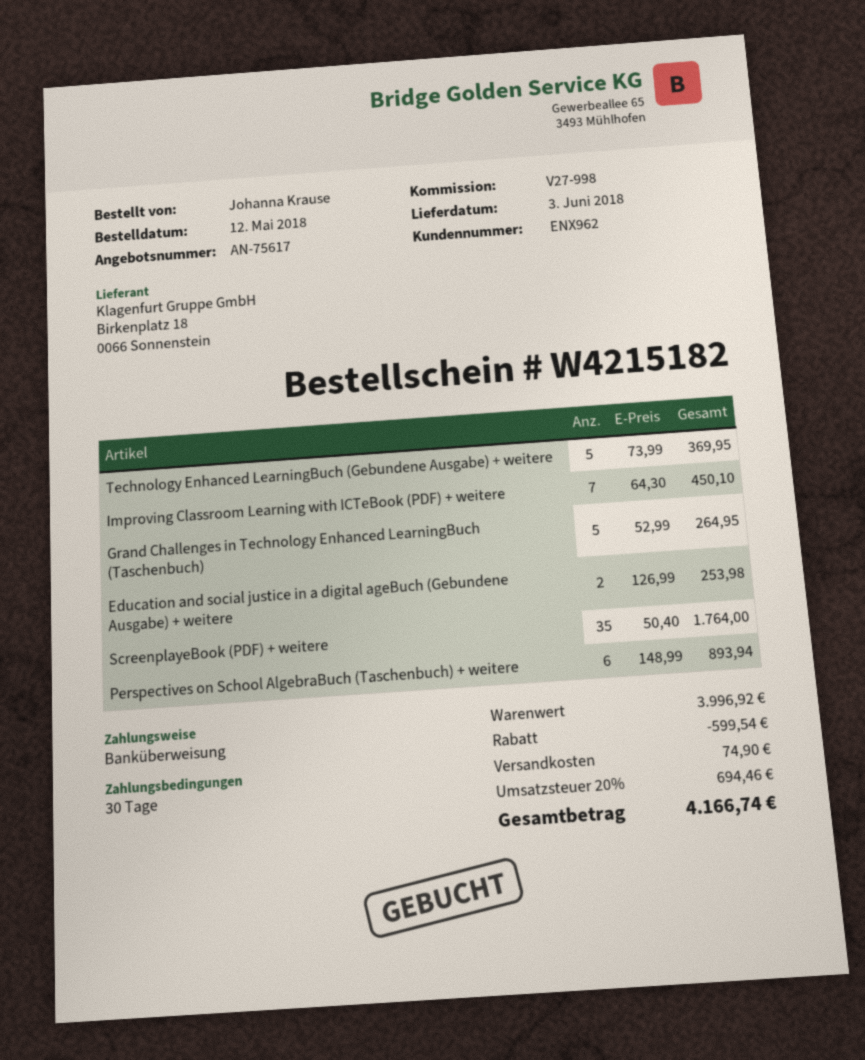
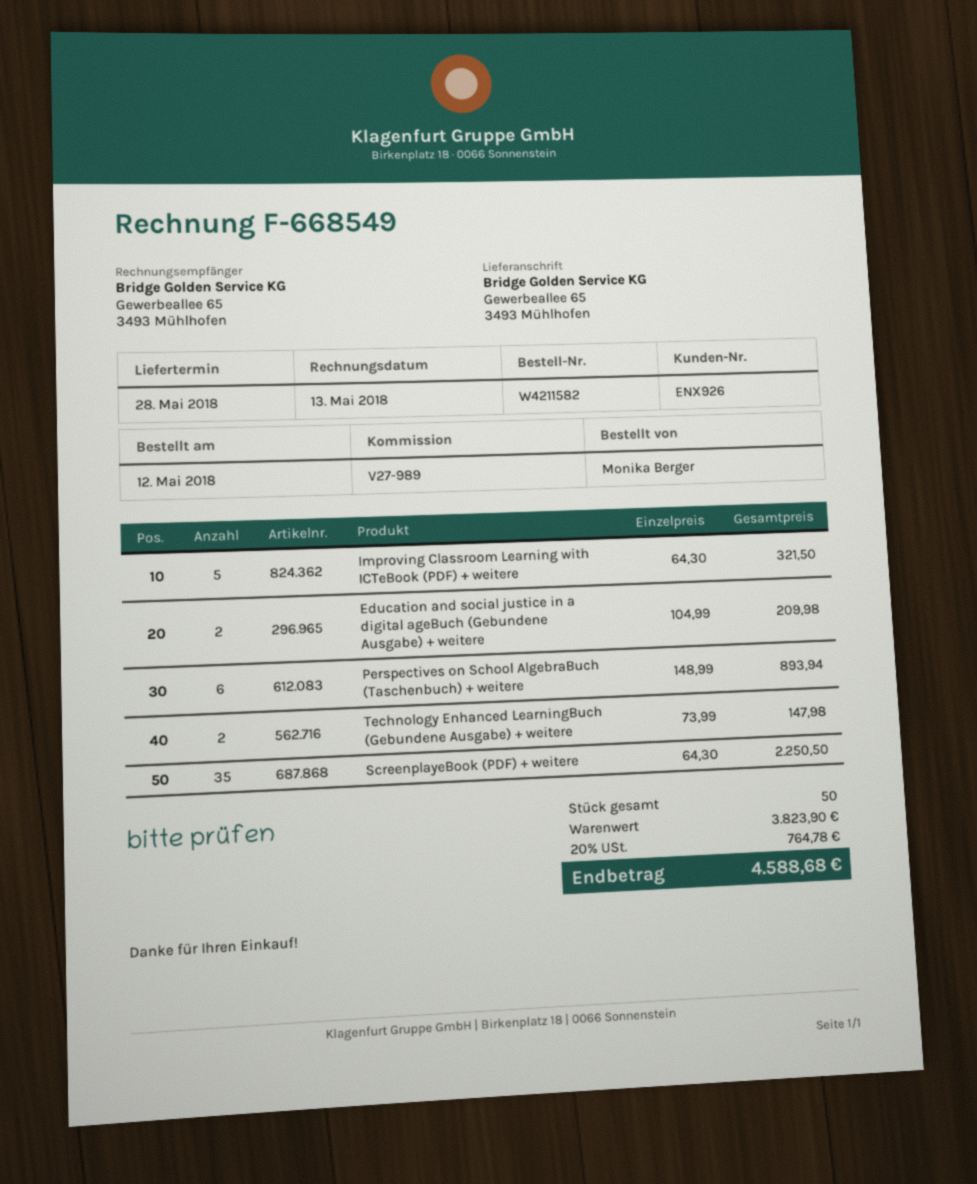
order number: W4215182 -> W4211582
delivery date: 2018-06-03 -> 2018-05-28
customer number: ENX962 -> ENX926
reference: V27-998 -> V27-989
ordered by: Johanna Krause -> Monika Berger
Technology Enhanced LearningBuch (Gebundene Ausgabe) + weitere: 5 x 73.99 = 369.95 -> 2 x 73.99 = 147.98
Improving Classroom Learning with ICTeBook (PDF) + weitere: 7 x 64.30 = 450.10 -> 5 x 64.30 = 321.50
Grand Challenges in Technology Enhanced LearningBuch (Taschenbuch): 5 x 52.99 = 264.95 -> none
Education and social justice in a digital ageBuch (Gebundene Ausgabe) + weitere: 2 x 126.99 = 253.98 -> 2 x 104.99 = 209.98
ScreenplayeBook (PDF) + weitere: 35 x 50.40 = 1764.00 -> 35 x 64.30 = 2250.50
subtotal: 3996.92 -> 3823.90
discount: 599.54 -> none
shipping: 74.90 -> none
tax: 20% = 694.46 -> 20% = 764.78
total: 4166.74 -> 4588.68

